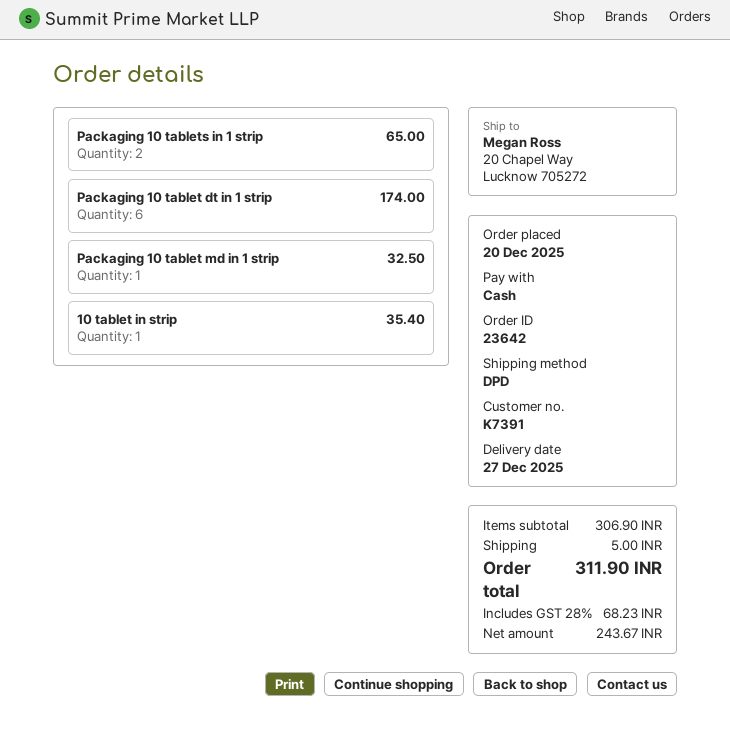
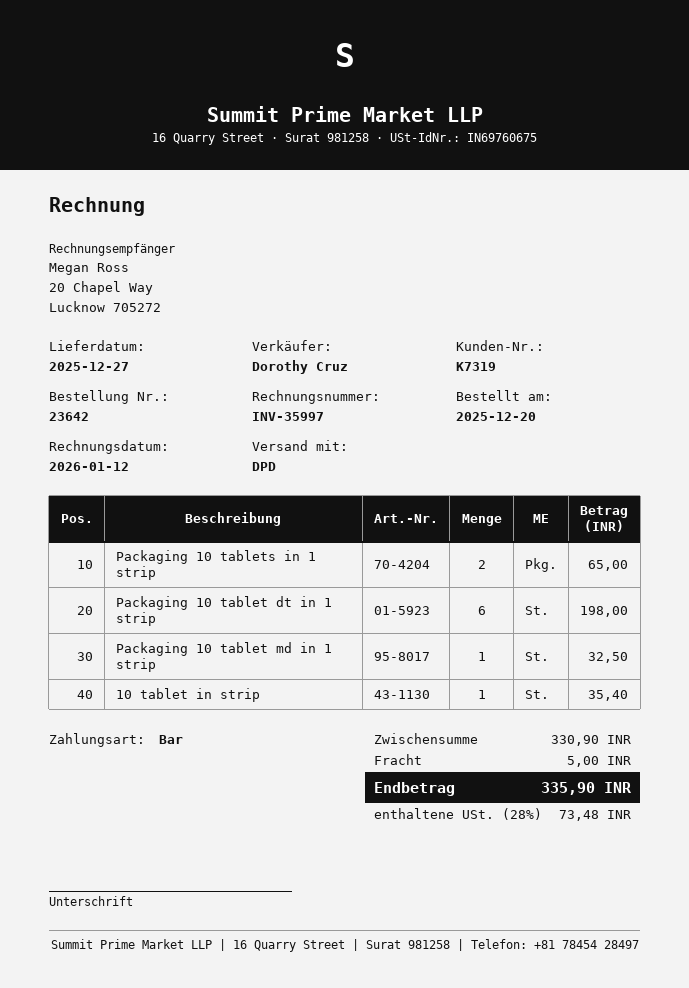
customer number: K7391 -> K7319
Packaging 10 tablet dt in 1 strip: 6 for 174.00 -> 6 for 198.00
subtotal: 306.90 -> 330.90
tax: 28% = 68.23 -> 28% = 73.48
total: 311.90 -> 335.90

